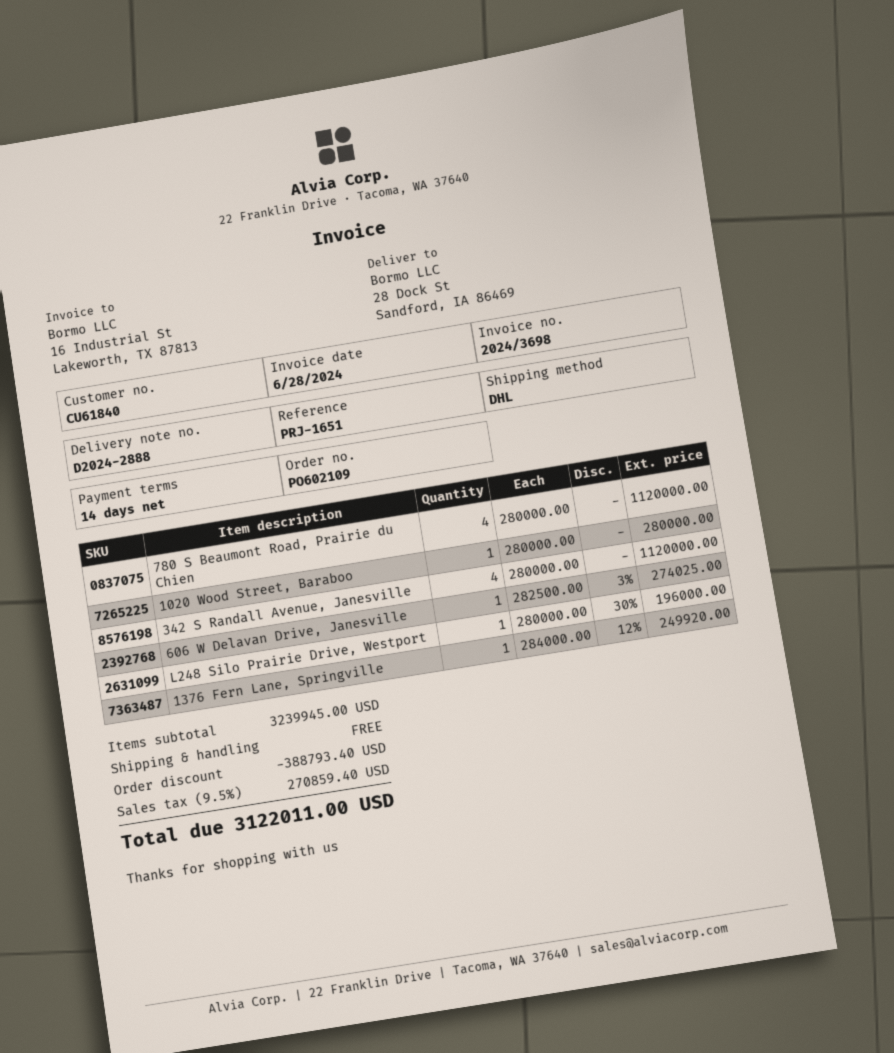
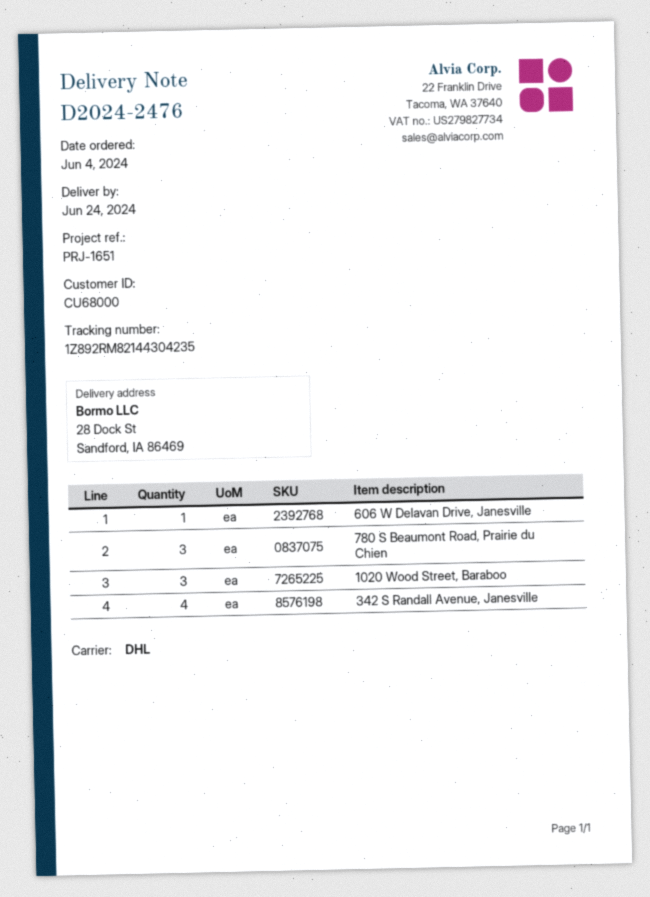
delivery note number: D2024-2888 -> D2024-2476
customer number: CU61840 -> CU68000
780 S Beaumont Road, Prairie du Chien: 4 -> 3
1020 Wood Street, Baraboo: 1 -> 3
L248 Silo Prairie Drive, Westport: 1 -> none
1376 Fern Lane, Springville: 1 -> none

